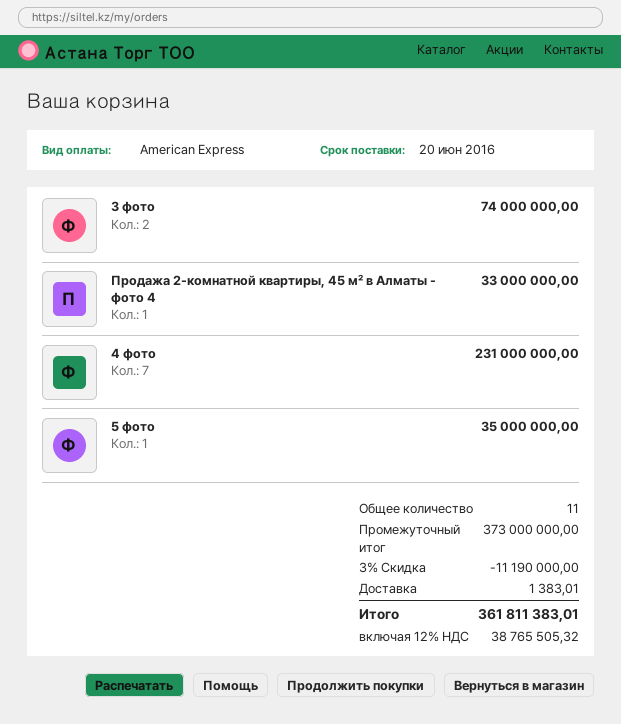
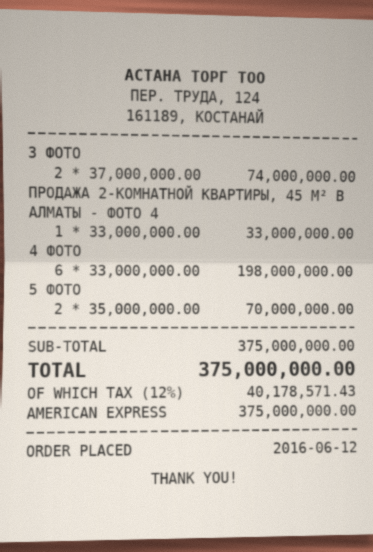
4 фото: 7 for 231000000.00 -> 6 for 198000000.00
5 фото: 1 for 35000000.00 -> 2 for 70000000.00
subtotal: 373000000.00 -> 375000000.00
discount: 3% = 11190000.00 -> none
shipping: 1383.01 -> none
tax: 12% = 38765505.32 -> 12% = 40178571.43
total: 361811383.01 -> 375000000.00

